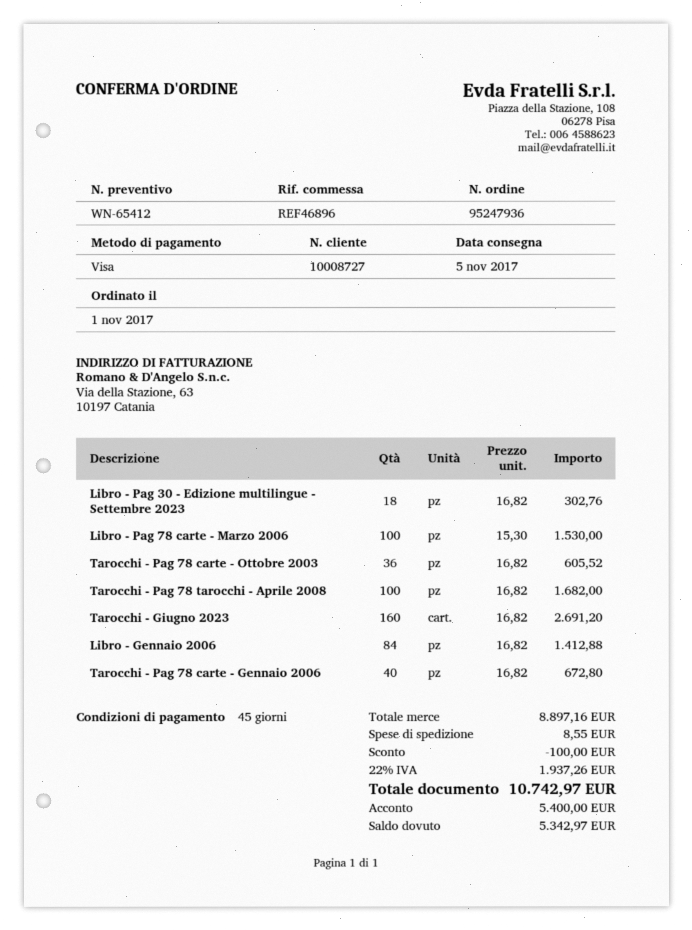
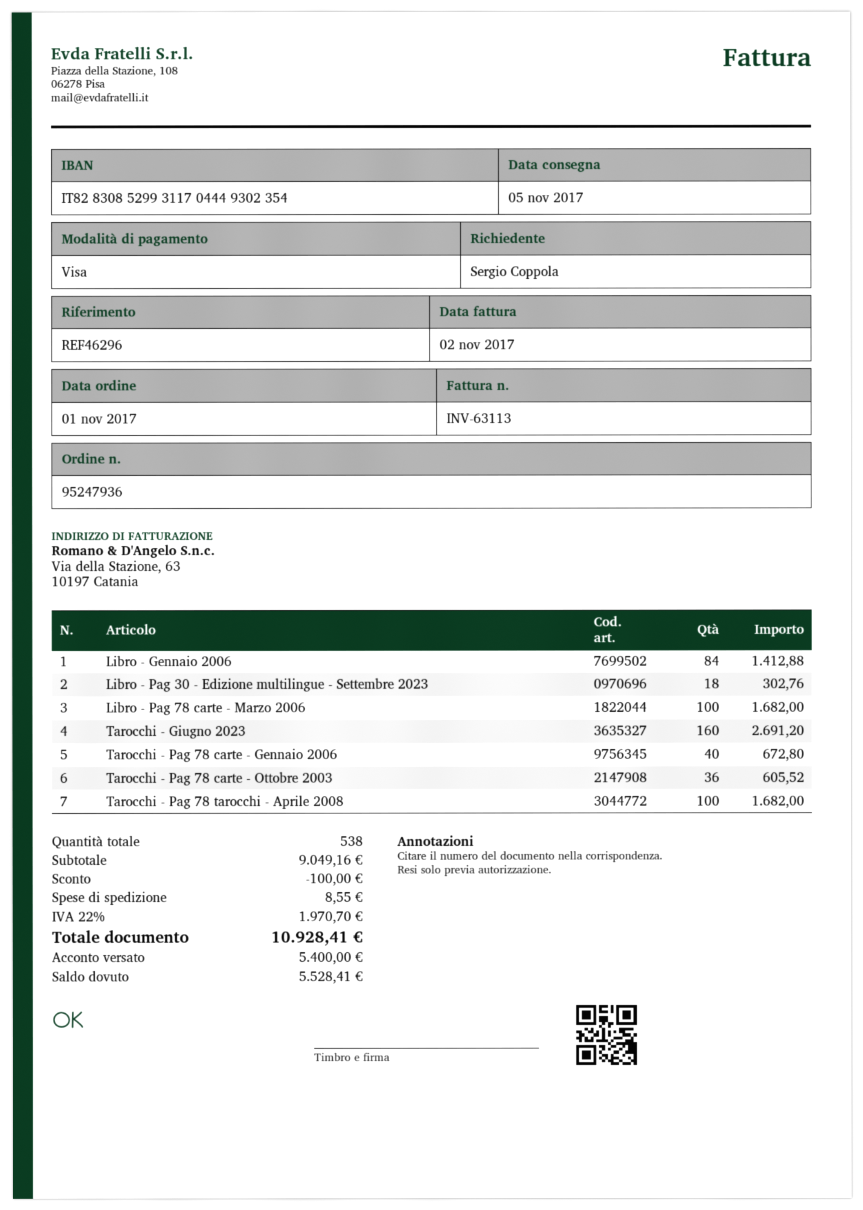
reference: REF46896 -> REF46296
Libro - Pag 78 carte - Marzo 2006: 100 for 1530.00 -> 100 for 1682.00
subtotal: 8897.16 -> 9049.16
tax: 22% = 1937.26 -> 22% = 1970.70
total: 10742.97 -> 10928.41
balance: 5342.97 -> 5528.41

